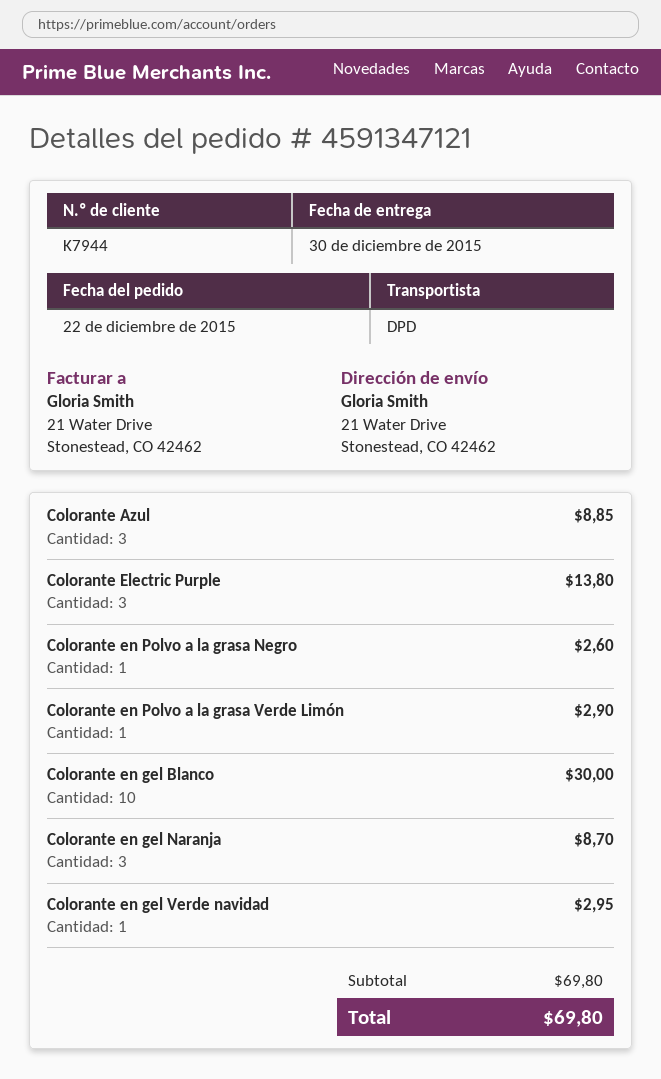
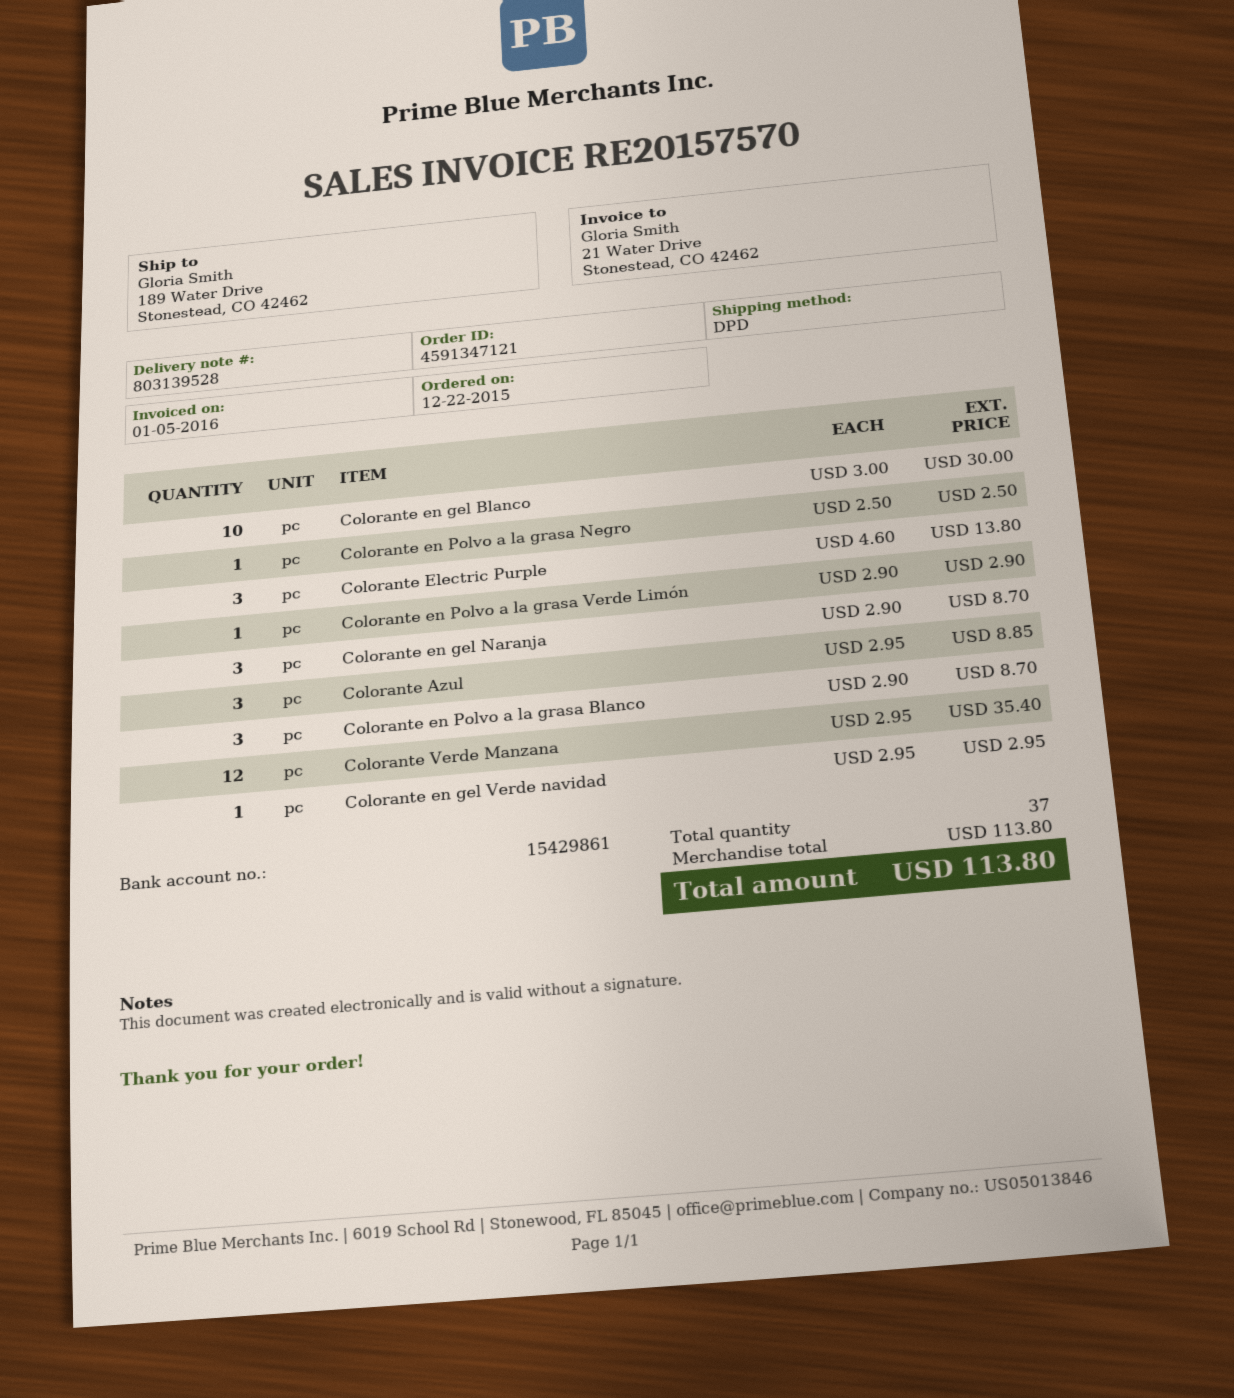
ship to: 21 Water Drive, Stonestead, CO 42462 -> 189 Water Drive, Stonestead, CO 42462
Colorante en Polvo a la grasa Negro: 1 for 2.60 -> 1 for 2.50
Colorante en Polvo a la grasa Blanco: none -> 3 for 8.70
Colorante Verde Manzana: none -> 12 for 35.40
subtotal: 69.80 -> 113.80
total: 69.80 -> 113.80

